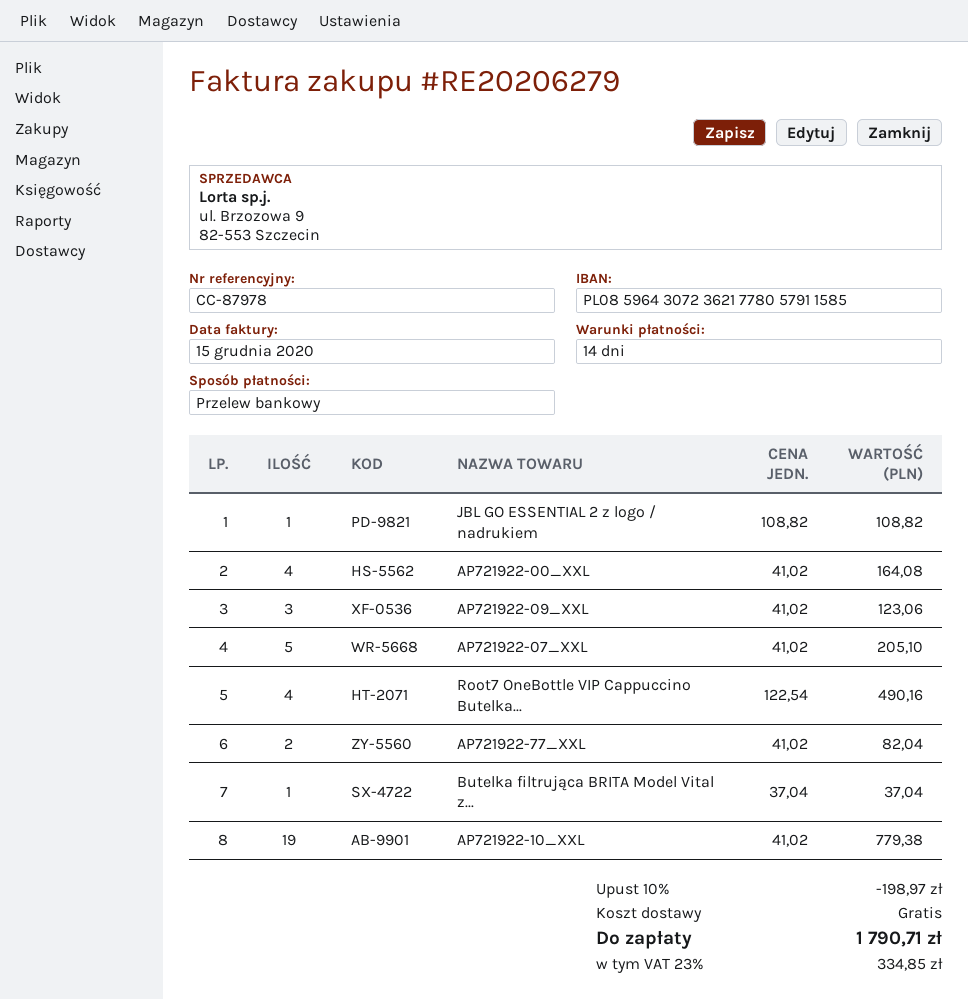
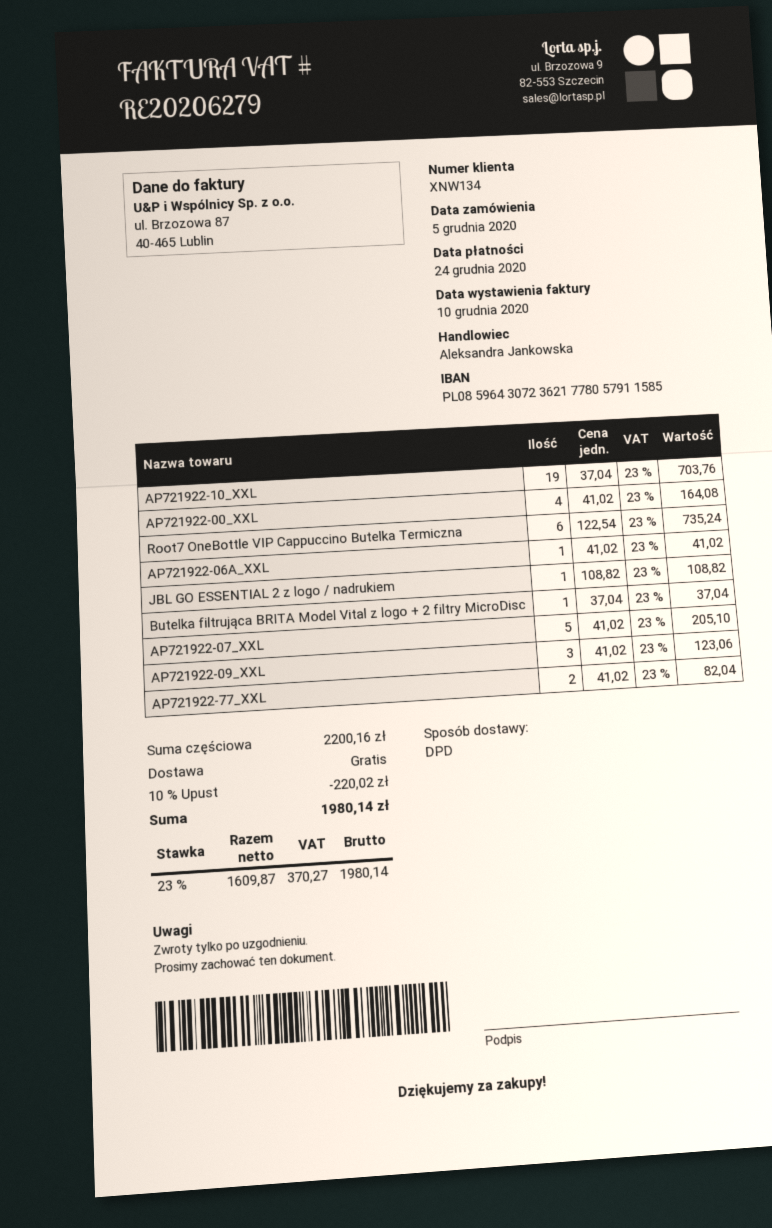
invoice date: 2020-12-15 -> 2020-12-10
Root7 OneBottle VIP Cappuccino Butelka...: 4 x 122.54 = 490.16 -> 6 x 122.54 = 735.24
AP721922-10_XXL: 19 x 41.02 = 779.38 -> 19 x 37.04 = 703.76
AP721922-06A_XXL: none -> 1 x 41.02 = 41.02
discount: 10% = 198.97 -> 10% = 220.02
tax: 23% = 334.85 -> 23% = 370.27
total: 1790.71 -> 1980.14

